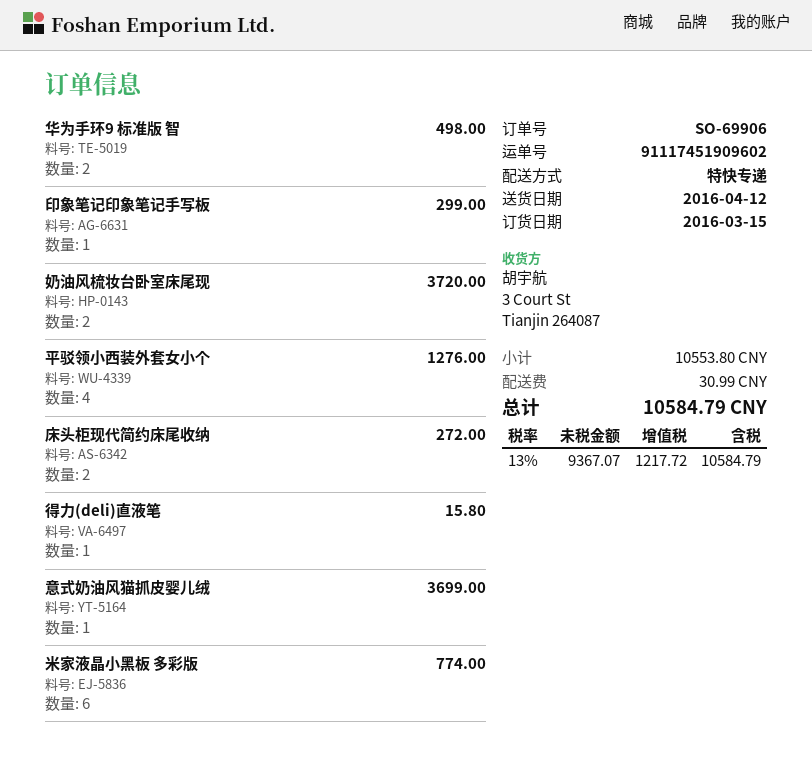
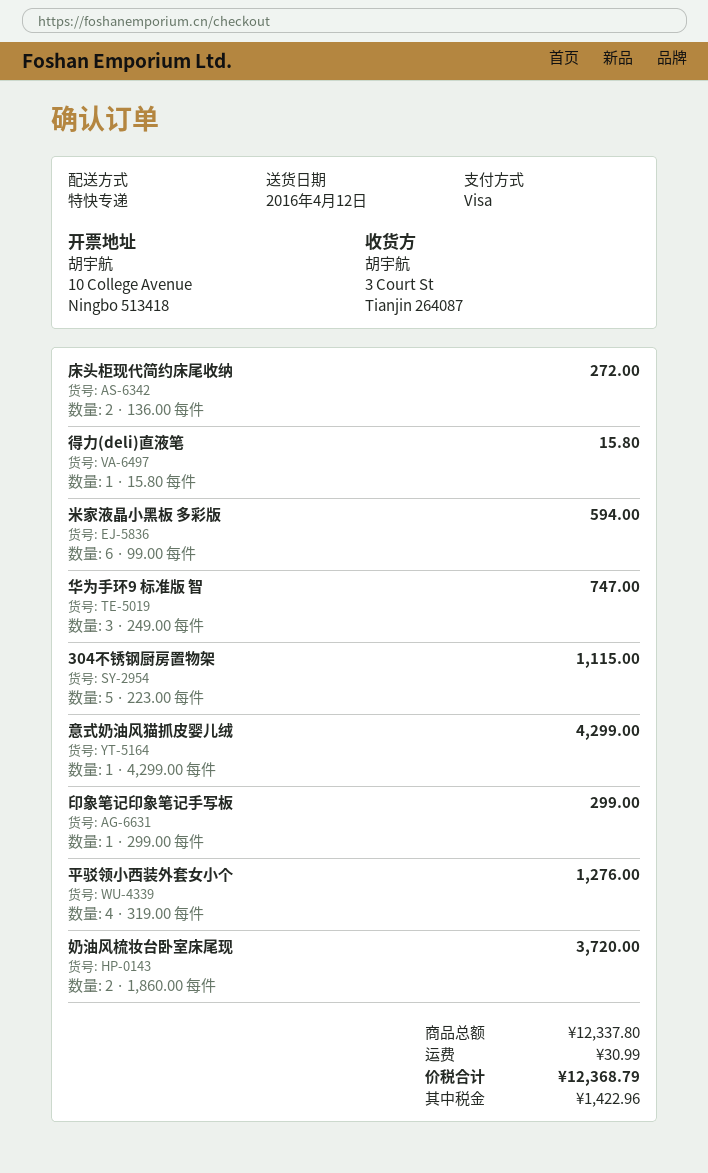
华为手环9 标准版 智: 2 for 498.00 -> 3 for 747.00
意式奶油风猫抓皮婴儿绒: 1 for 3699.00 -> 1 for 4299.00
米家液晶小黑板 多彩版: 6 for 774.00 -> 6 for 594.00
304不锈钢厨房置物架: none -> 5 for 1115.00
subtotal: 10553.80 -> 12337.80
tax: 1217.72 -> 1422.96
total: 10584.79 -> 12368.79

